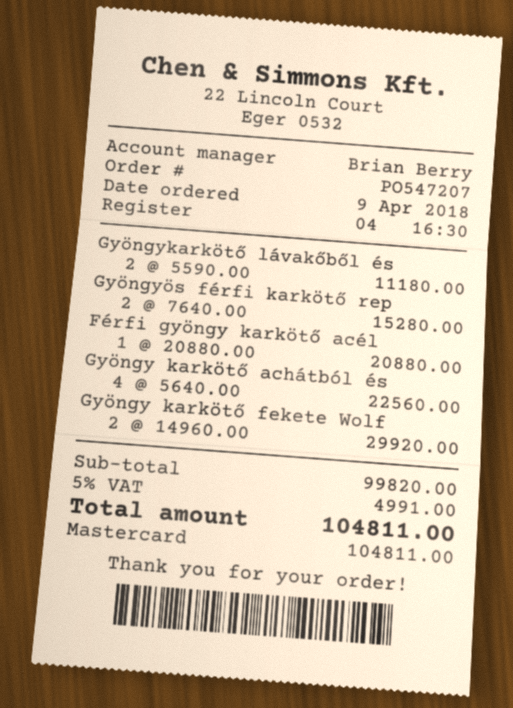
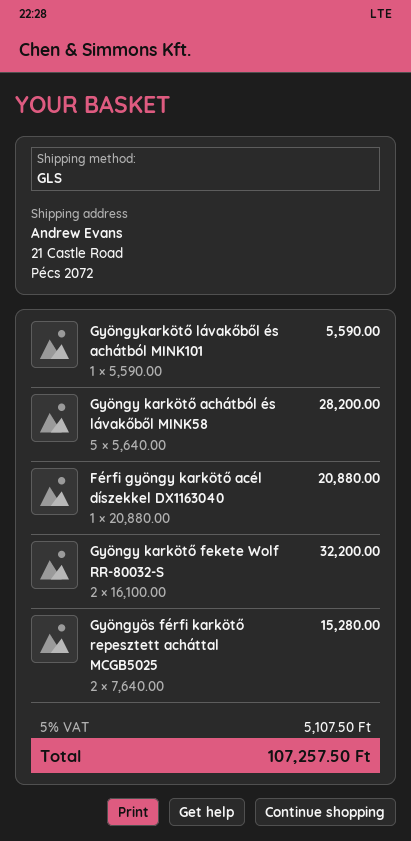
Gyöngykarkötő lávakőből és: 2 x 5590.00 = 11180.00 -> 1 x 5590.00 = 5590.00
Gyöngy karkötő achátból és: 4 x 5640.00 = 22560.00 -> 5 x 5640.00 = 28200.00
Gyöngy karkötő fekete Wolf: 2 x 14960.00 = 29920.00 -> 2 x 16100.00 = 32200.00
tax: 5% = 4991.00 -> 5% = 5107.50
total: 104811.00 -> 107257.50

